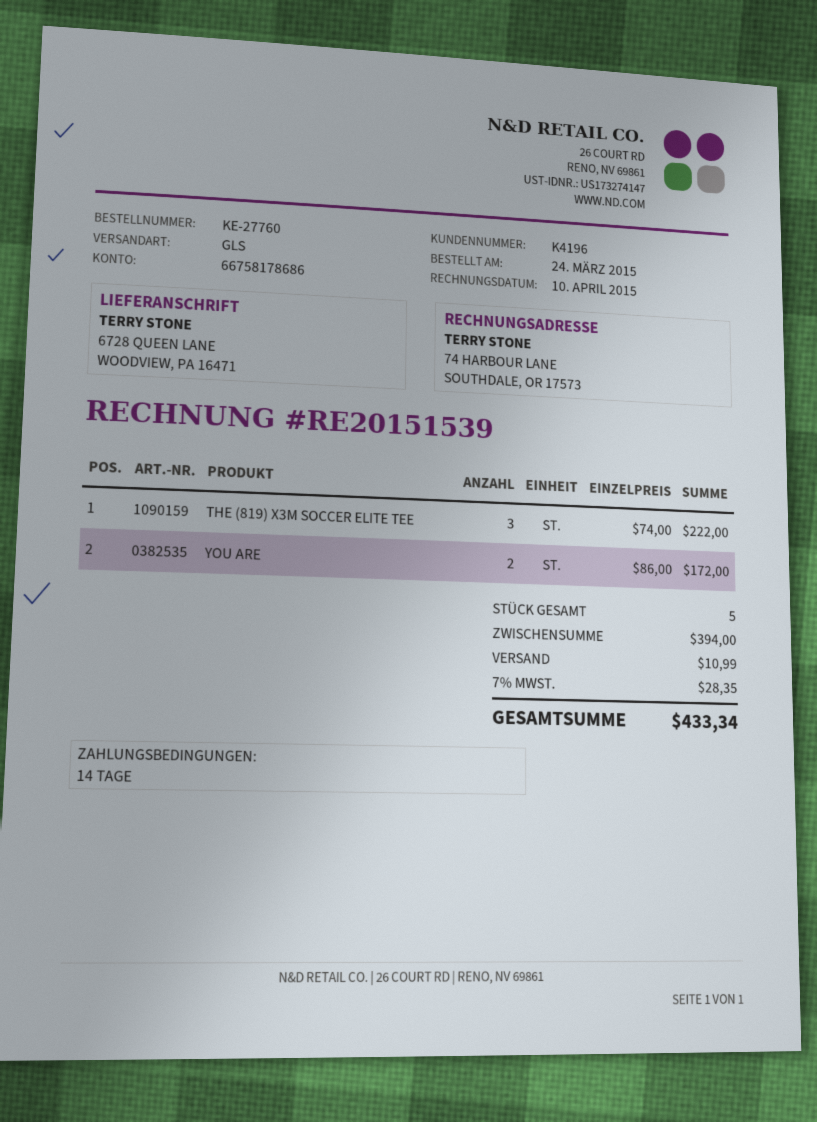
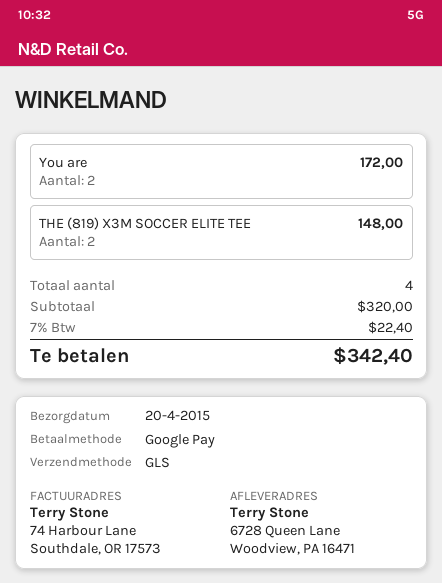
THE (819) X3M SOCCER ELITE TEE: 3 for 222.00 -> 2 for 148.00
total quantity: 5 -> 4
subtotal: 394.00 -> 320.00
shipping: 10.99 -> none
tax: 7% = 28.35 -> 7% = 22.40
total: 433.34 -> 342.40

